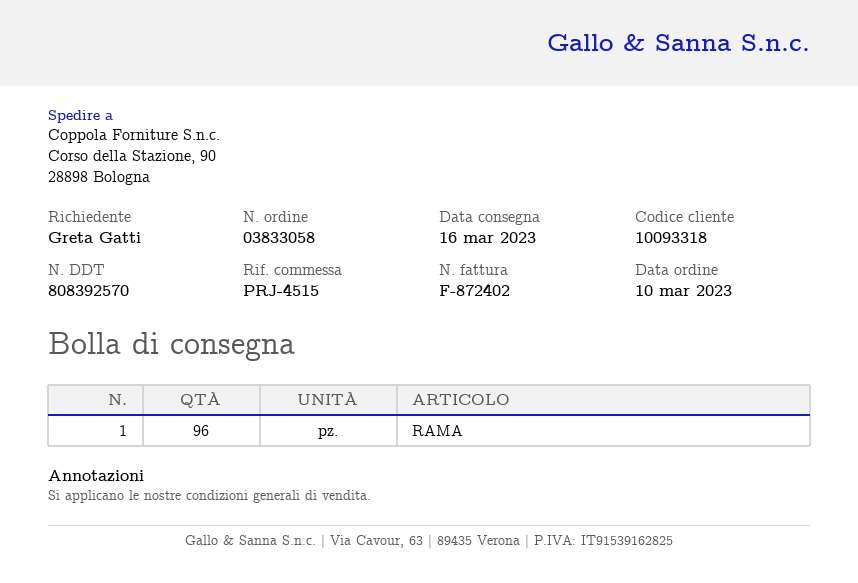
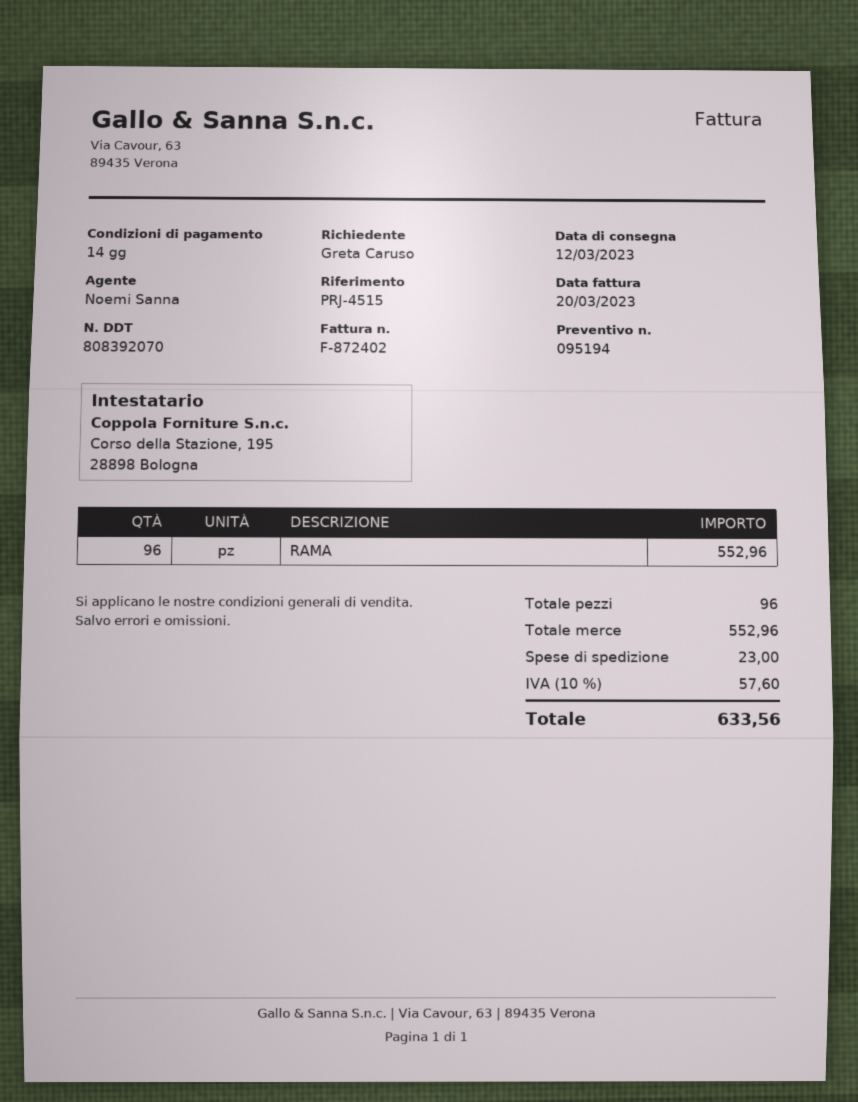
delivery note number: 808392570 -> 808392070
delivery date: 2023-03-16 -> 2023-03-12
ordered by: Greta Gatti -> Greta Caruso

